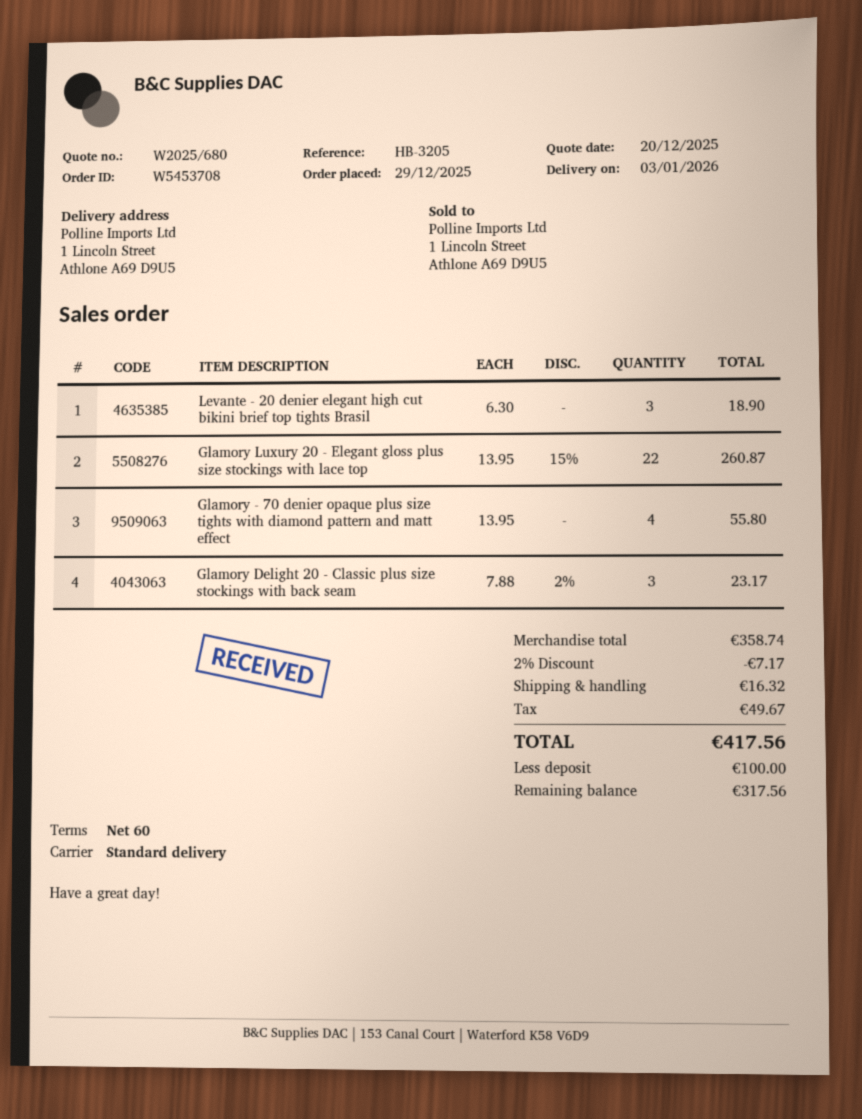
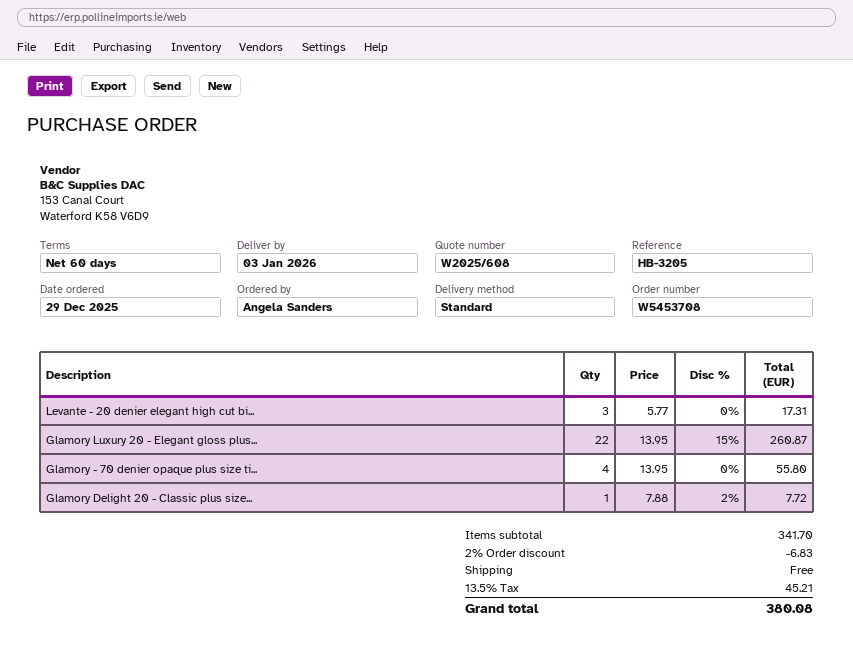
quote number: W2025/680 -> W2025/608
Levante - 20 denier elegant high cut bikini brief top tights Brasil: 3 x 6.30 = 18.90 -> 3 x 5.77 = 17.31
Glamory Delight 20 - Classic plus size stockings with back seam: 3 x 7.88 - 2% = 23.17 -> 1 x 7.88 - 2% = 7.72
subtotal: 358.74 -> 341.70
discount: 2% = 7.17 -> 2% = 6.83
shipping: 16.32 -> 0.00
tax: 49.67 -> 45.21
total: 417.56 -> 380.08

